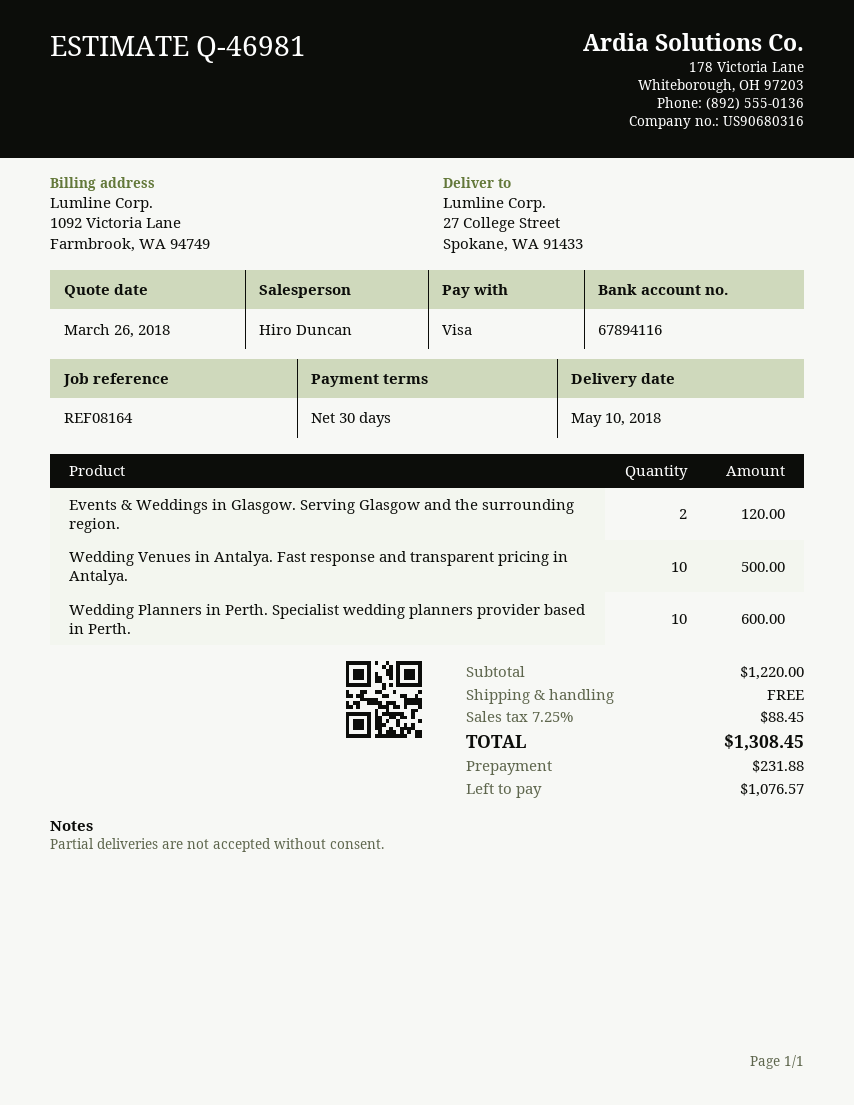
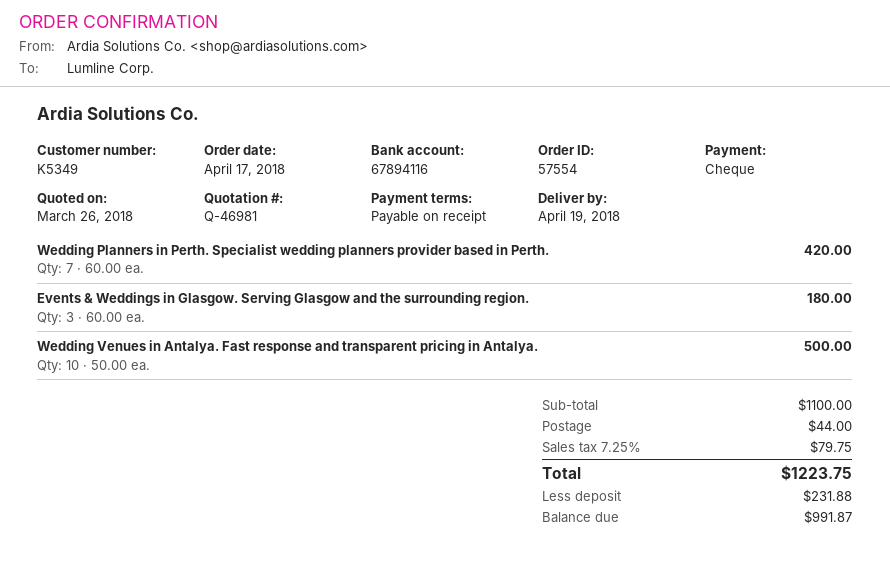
delivery date: 2018-05-10 -> 2018-04-19
payment terms: 30 days -> on receipt
payment method: Visa -> cheque
Events & Weddings in Glasgow. Serving Glasgow and the surrounding region.: 2 for 120.00 -> 3 for 180.00
Wedding Planners in Perth. Specialist wedding planners provider based in Perth.: 10 for 600.00 -> 7 for 420.00
subtotal: 1220.00 -> 1100.00
shipping: 0.00 -> 44.00
tax: 7.25% = 88.45 -> 7.25% = 79.75
total: 1308.45 -> 1223.75
balance: 1076.57 -> 991.87

